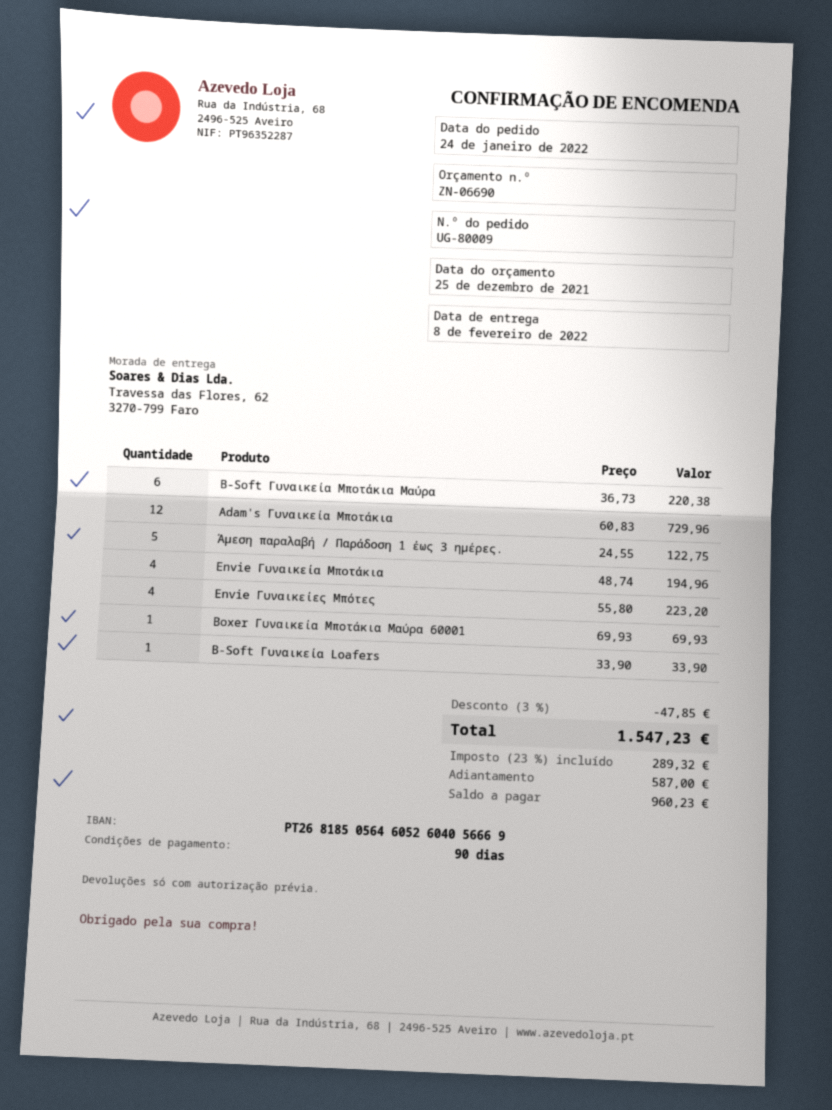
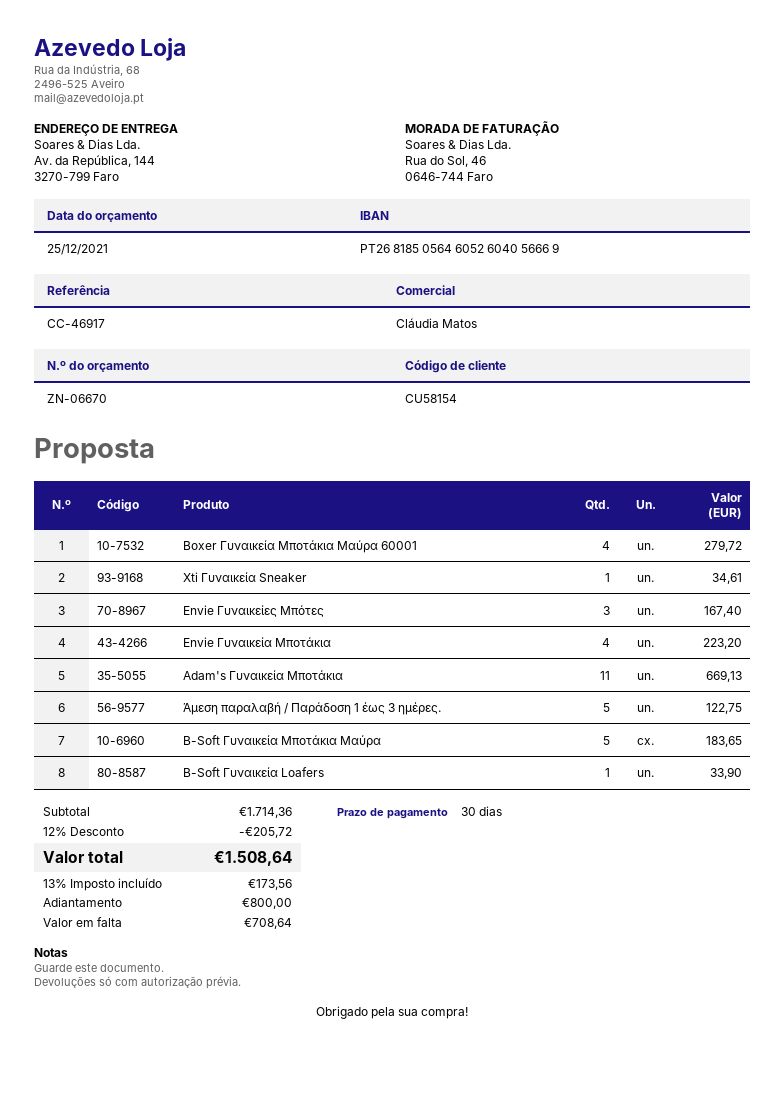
quote number: ZN-06690 -> ZN-06670
payment terms: 90 days -> 30 days
ship to: Travessa das Flores, 62, 3270-799 Faro -> Av. da República, 144, 3270-799 Faro
B-Soft Γυναικεία Μποτάκια Μαύρα: 6 for 220.38 -> 5 for 183.65
Adam's Γυναικεία Μποτάκια: 12 for 729.96 -> 11 for 669.13
Envie Γυναικεία Μποτάκια: 4 for 194.96 -> 4 for 223.20
Envie Γυναικείες Μπότες: 4 for 223.20 -> 3 for 167.40
Boxer Γυναικεία Μποτάκια Μαύρα 60001: 1 for 69.93 -> 4 for 279.72
Xti Γυναικεία Sneaker: none -> 1 for 34.61
discount: 3% = 47.85 -> 12% = 205.72
tax: 23% = 289.32 -> 13% = 173.56
total: 1547.23 -> 1508.64
deposit: 587.00 -> 800.00
balance: 960.23 -> 708.64

